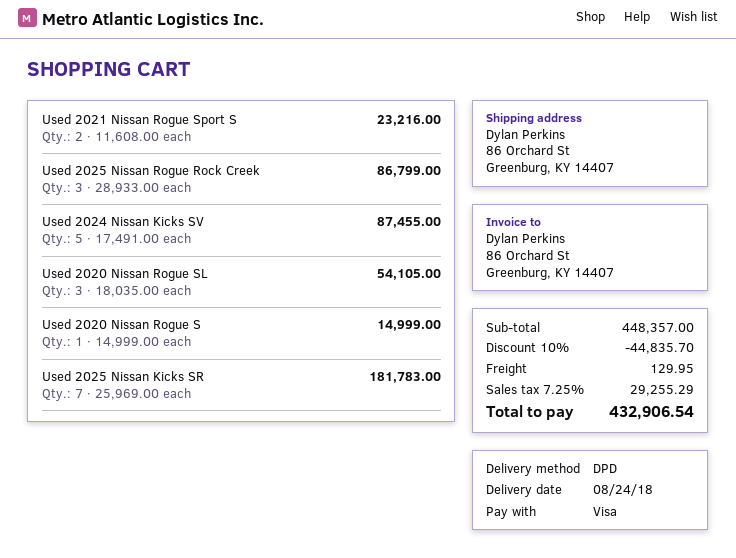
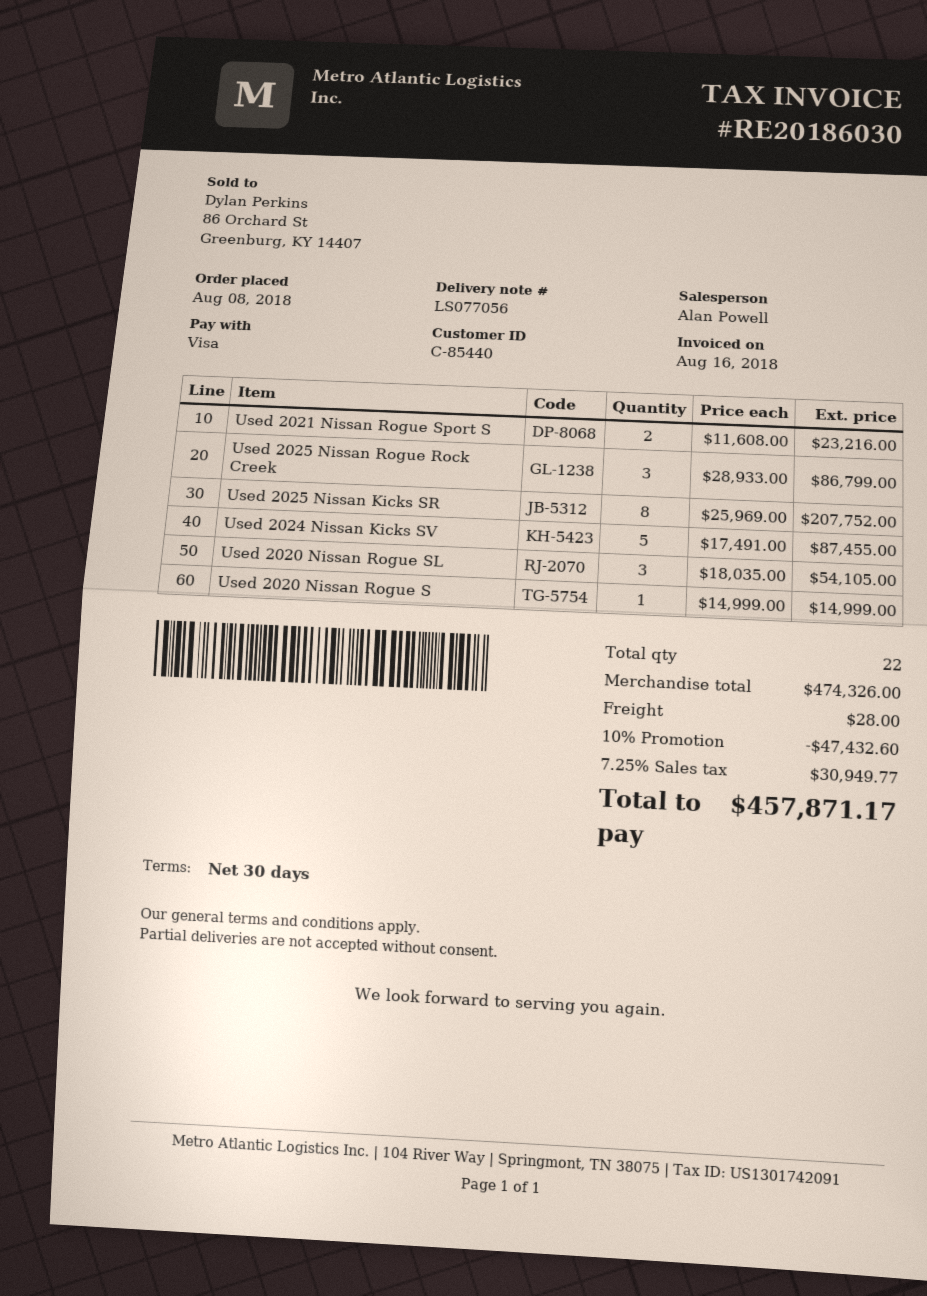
Used 2025 Nissan Kicks SR: 7 x 25969.00 = 181783.00 -> 8 x 25969.00 = 207752.00
subtotal: 448357.00 -> 474326.00
discount: 10% = 44835.70 -> 10% = 47432.60
shipping: 129.95 -> 28.00
tax: 7.25% = 29255.29 -> 7.25% = 30949.77
total: 432906.54 -> 457871.17

